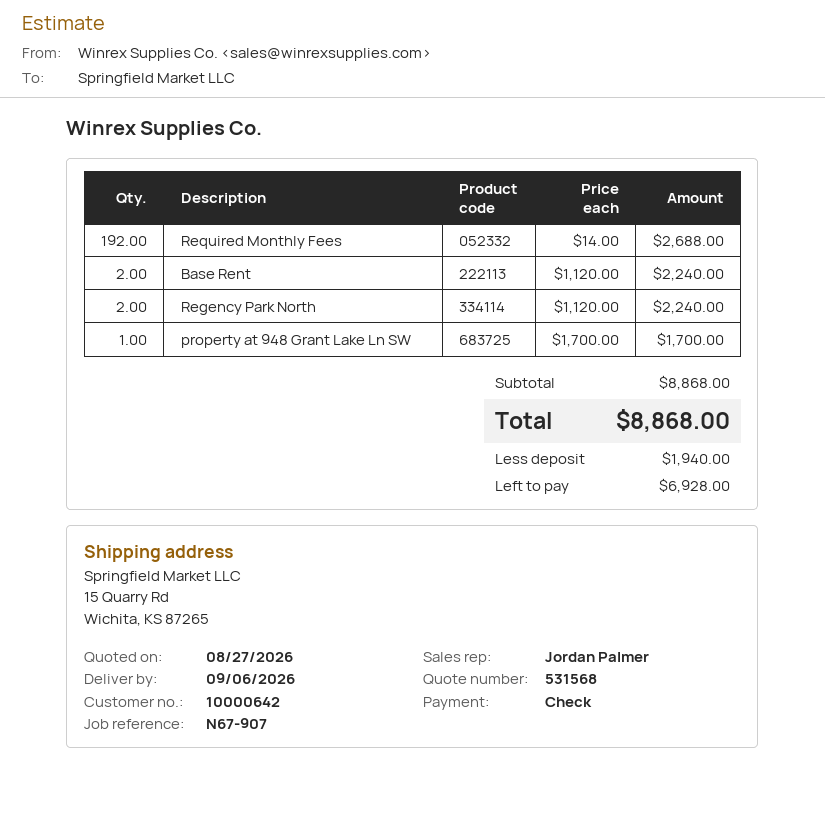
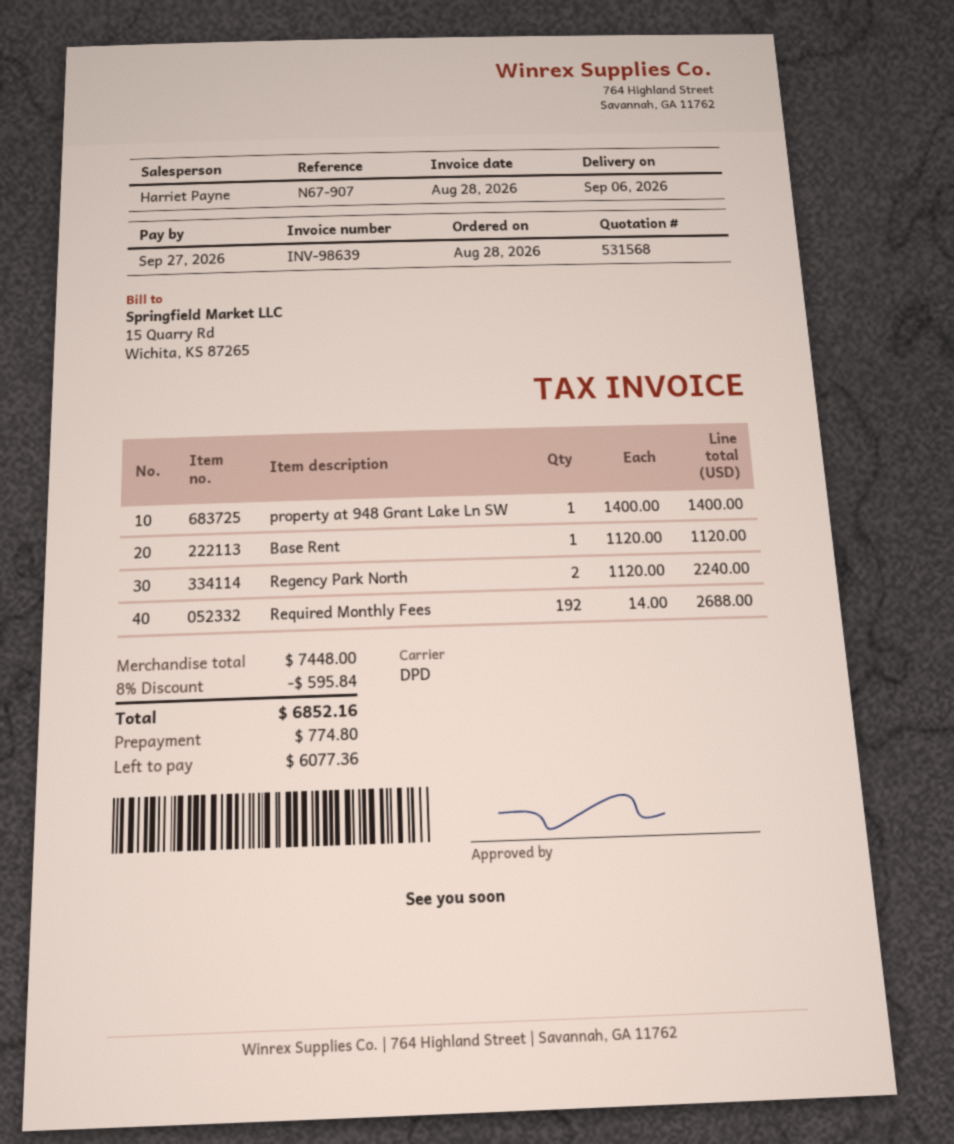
sales rep: Jordan Palmer -> Harriet Payne
Base Rent: 2 x 1120.00 = 2240.00 -> 1 x 1120.00 = 1120.00
property at 948 Grant Lake Ln SW: 1 x 1700.00 = 1700.00 -> 1 x 1400.00 = 1400.00
subtotal: 8868.00 -> 7448.00
discount: none -> 8% = 595.84
total: 8868.00 -> 6852.16
deposit: 1940.00 -> 774.80
balance: 6928.00 -> 6077.36

